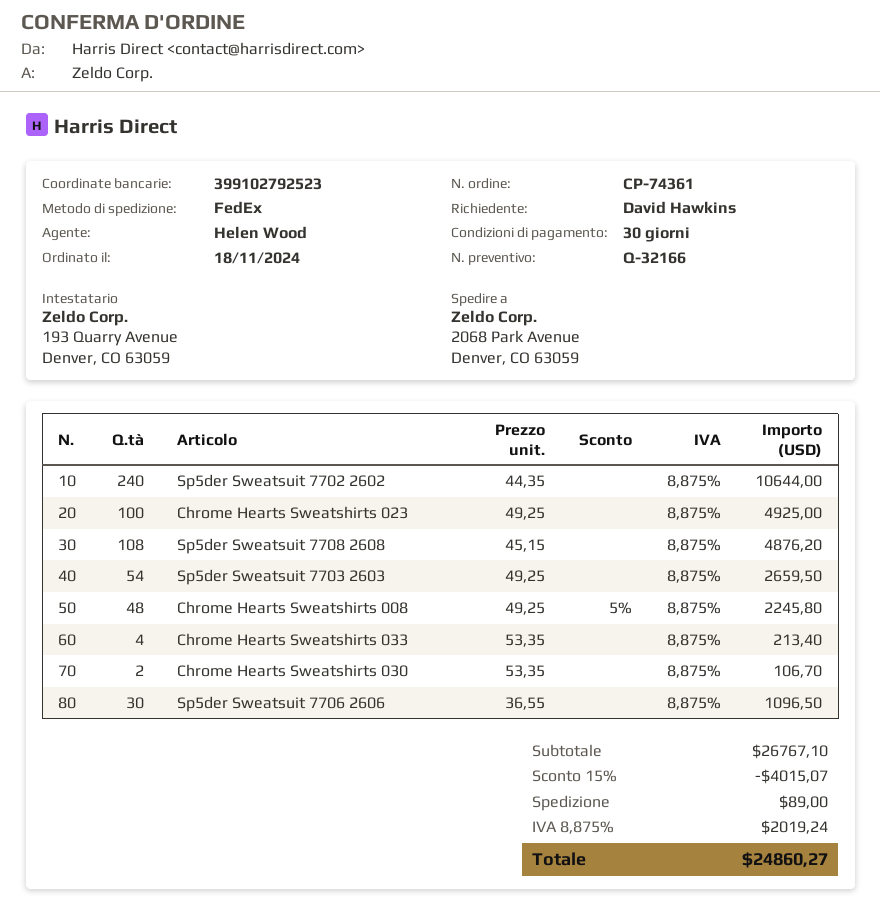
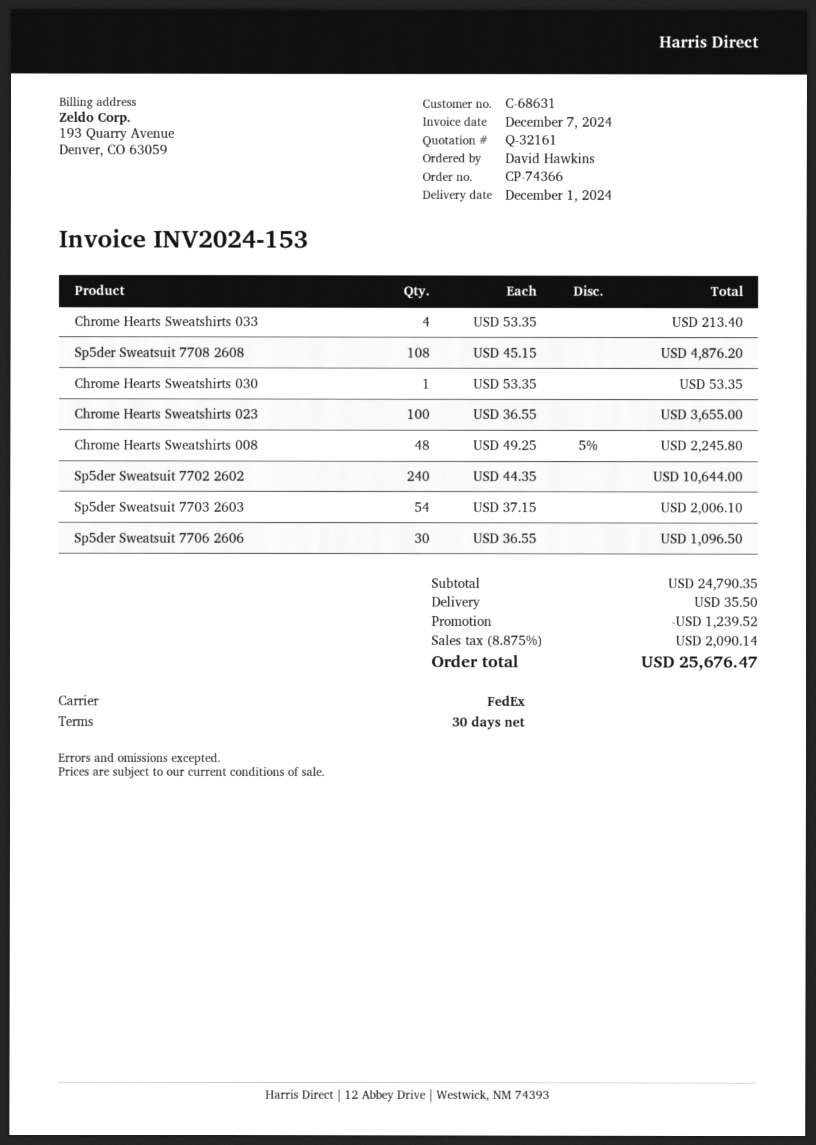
quote number: Q-32166 -> Q-32161
order number: CP-74361 -> CP-74366
Chrome Hearts Sweatshirts 023: 100 x 49.25 = 4925.00 -> 100 x 36.55 = 3655.00
Sp5der Sweatsuit 7703 2603: 54 x 49.25 = 2659.50 -> 54 x 37.15 = 2006.10
Chrome Hearts Sweatshirts 030: 2 x 53.35 = 106.70 -> 1 x 53.35 = 53.35
subtotal: 26767.10 -> 24790.35
discount: 4015.07 -> 1239.52
shipping: 89.00 -> 35.50
tax: 8.875% = 2019.24 -> 8.875% = 2090.14
total: 24860.27 -> 25676.47

